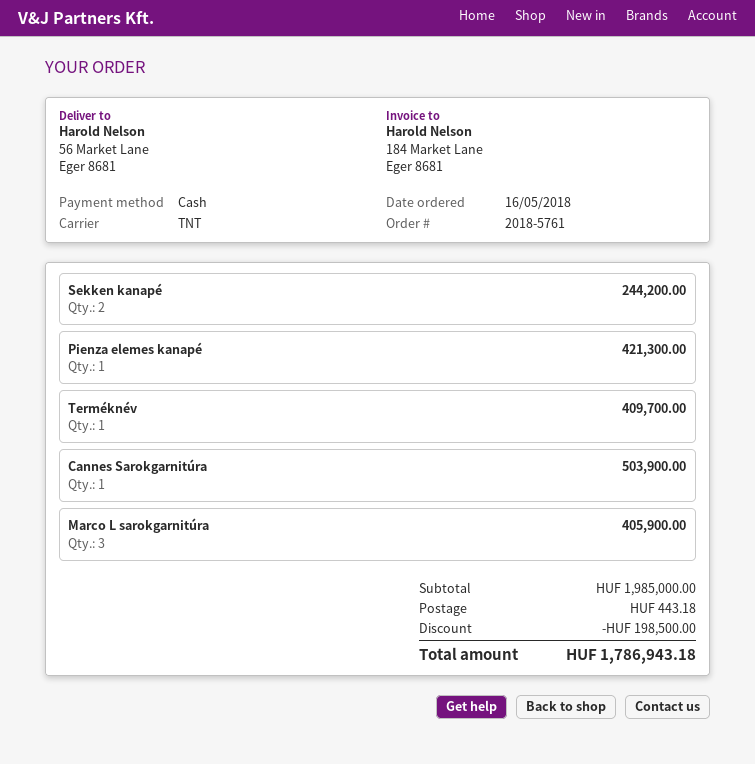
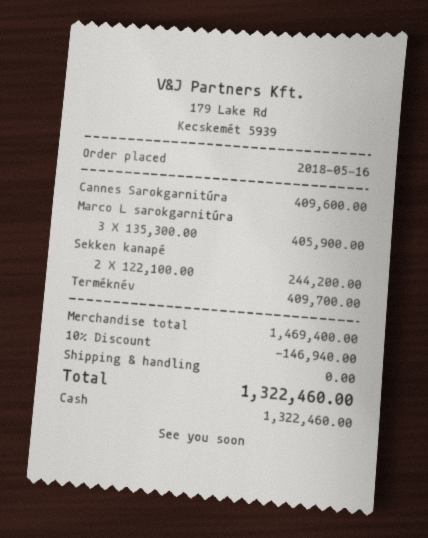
Pienza elemes kanapé: 1 for 421300.00 -> none
Cannes Sarokgarnitúra: 1 for 503900.00 -> 1 for 409600.00
subtotal: 1985000.00 -> 1469400.00
discount: 198500.00 -> 146940.00
shipping: 443.18 -> 0.00
total: 1786943.18 -> 1322460.00

